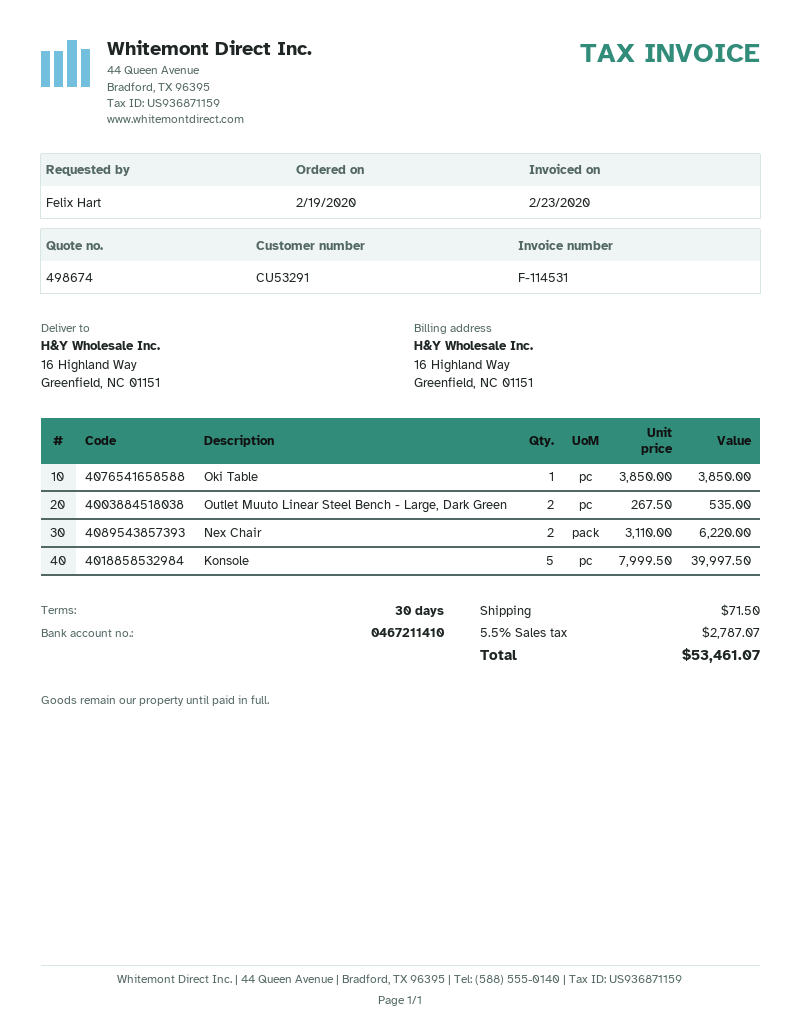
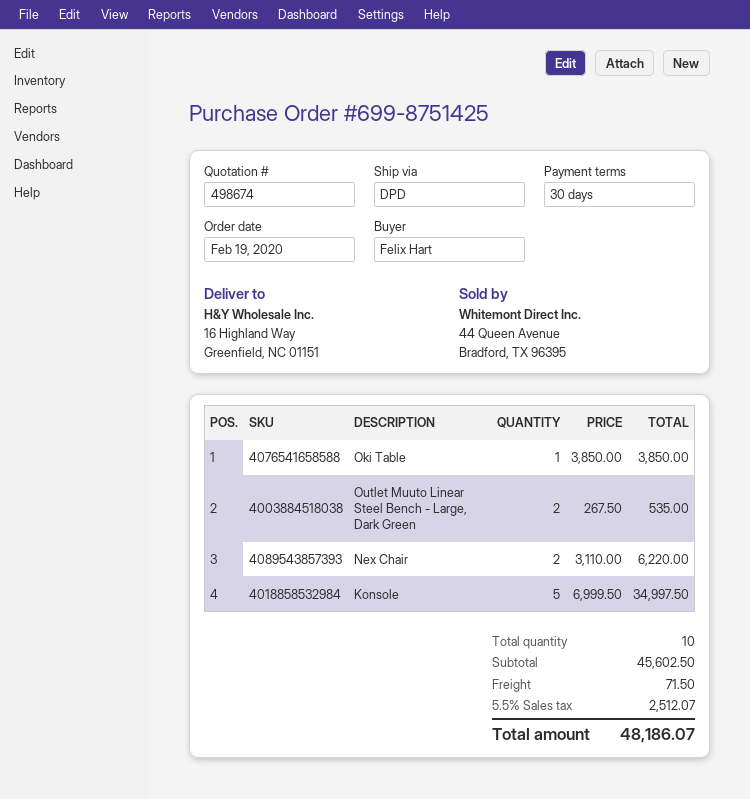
Konsole: 5 x 7999.50 = 39997.50 -> 5 x 6999.50 = 34997.50
tax: 5.5% = 2787.07 -> 5.5% = 2512.07
total: 53461.07 -> 48186.07

